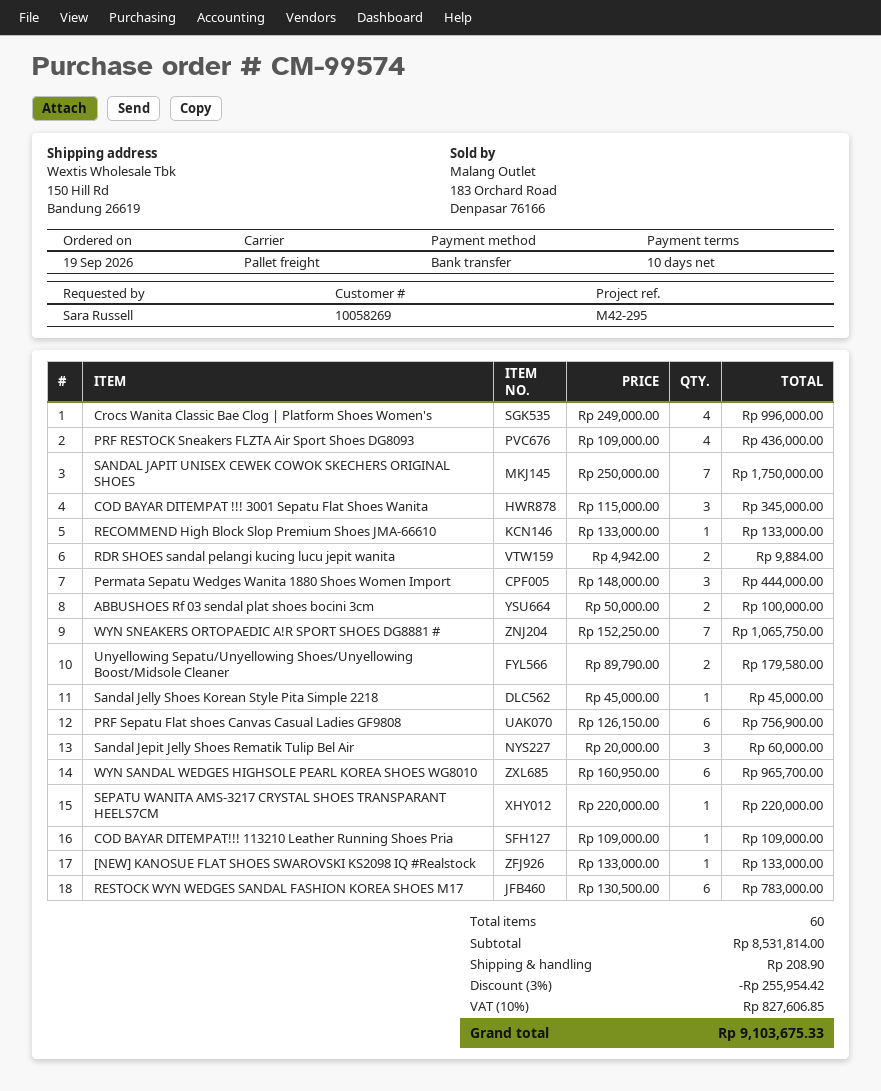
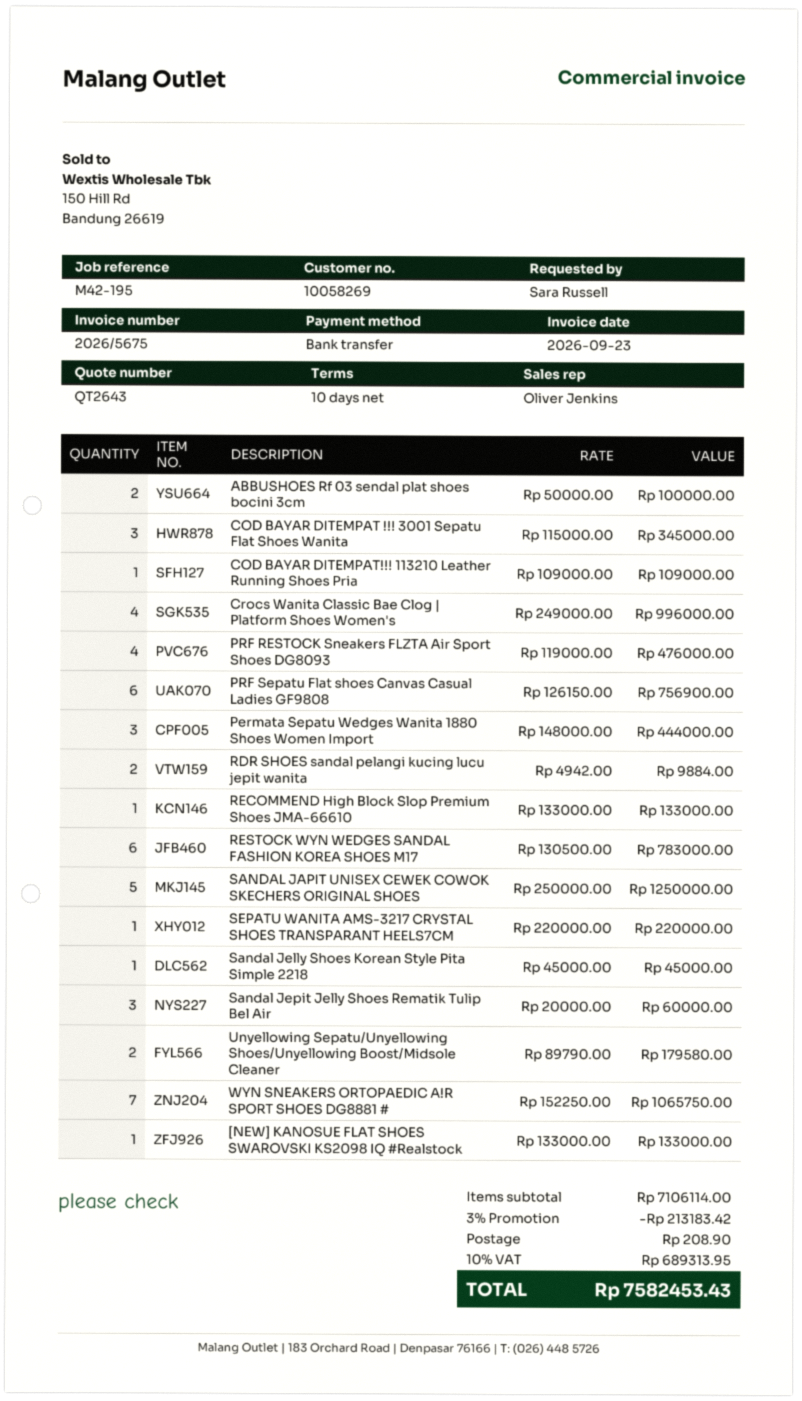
reference: M42-295 -> M42-195
PRF RESTOCK Sneakers FLZTA Air Sport Shoes DG8093: 4 x 109000.00 = 436000.00 -> 4 x 119000.00 = 476000.00
SANDAL JAPIT UNISEX CEWEK COWOK SKECHERS ORIGINAL SHOES: 7 x 250000.00 = 1750000.00 -> 5 x 250000.00 = 1250000.00
WYN SANDAL WEDGES HIGHSOLE PEARL KOREA SHOES WG8010: 6 x 160950.00 = 965700.00 -> none
subtotal: 8531814.00 -> 7106114.00
discount: 3% = 255954.42 -> 3% = 213183.42
tax: 10% = 827606.85 -> 10% = 689313.95
total: 9103675.33 -> 7582453.43

